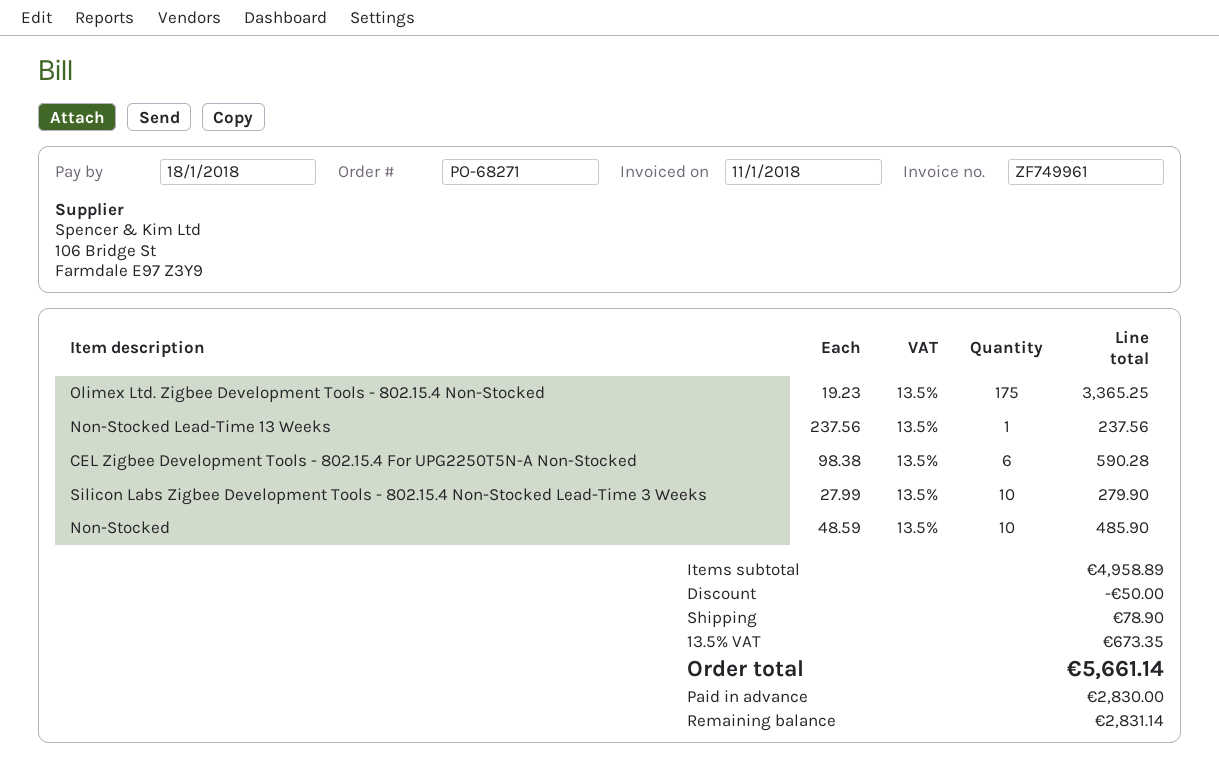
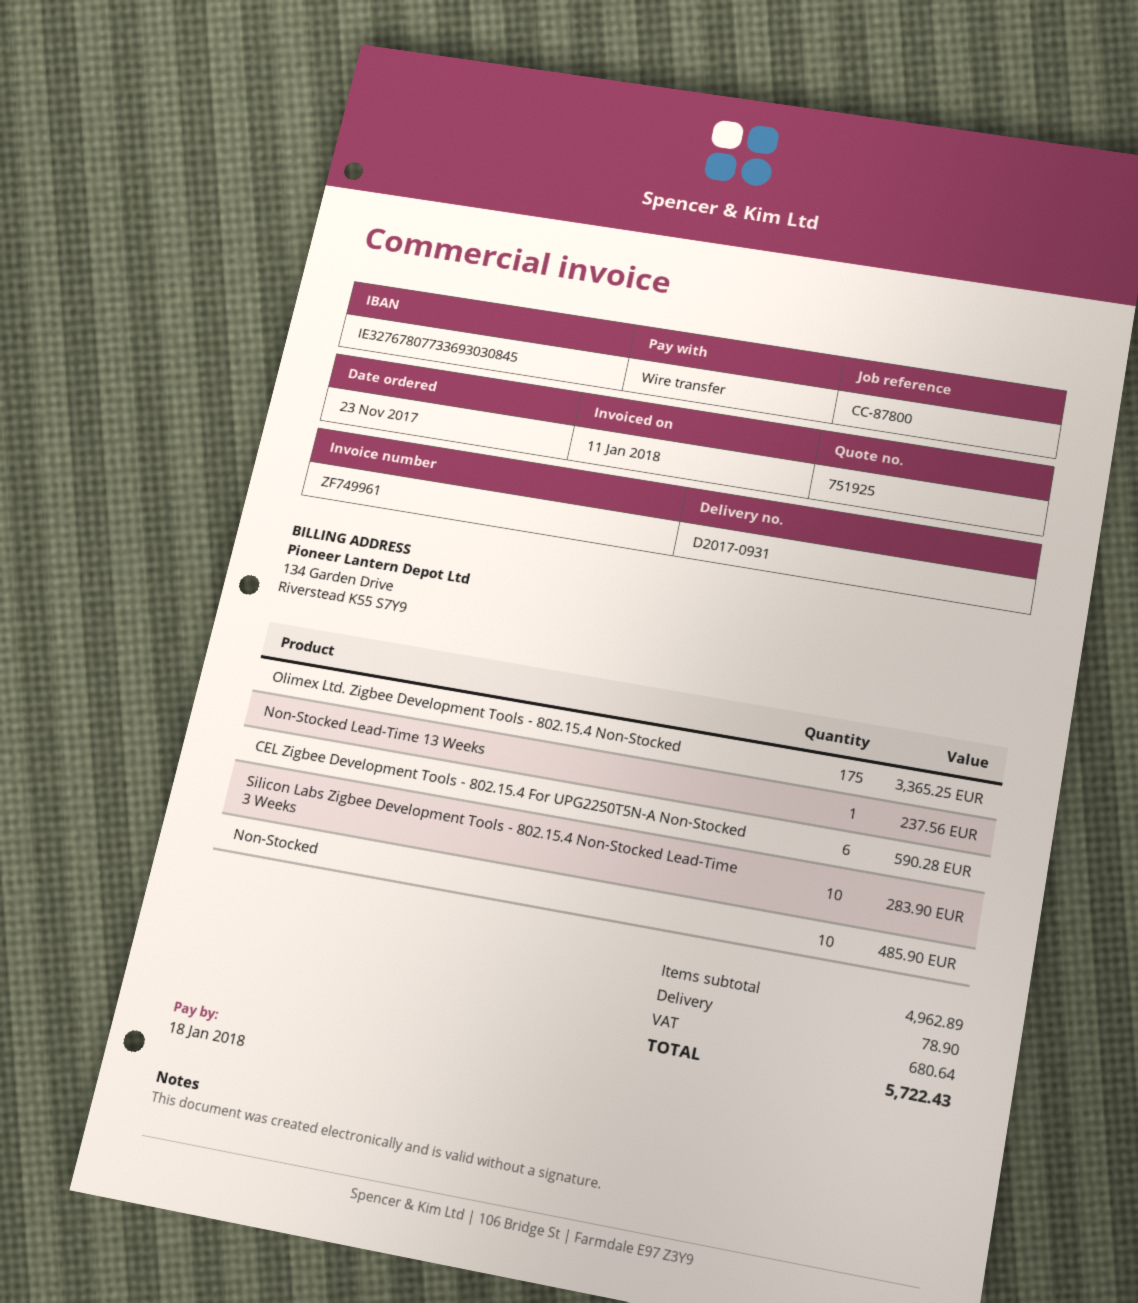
Silicon Labs Zigbee Development Tools - 802.15.4 Non-Stocked Lead-Time 3 Weeks: 10 for 279.90 -> 10 for 283.90
subtotal: 4958.89 -> 4962.89
discount: 50.00 -> none
tax: 673.35 -> 680.64
total: 5661.14 -> 5722.43

